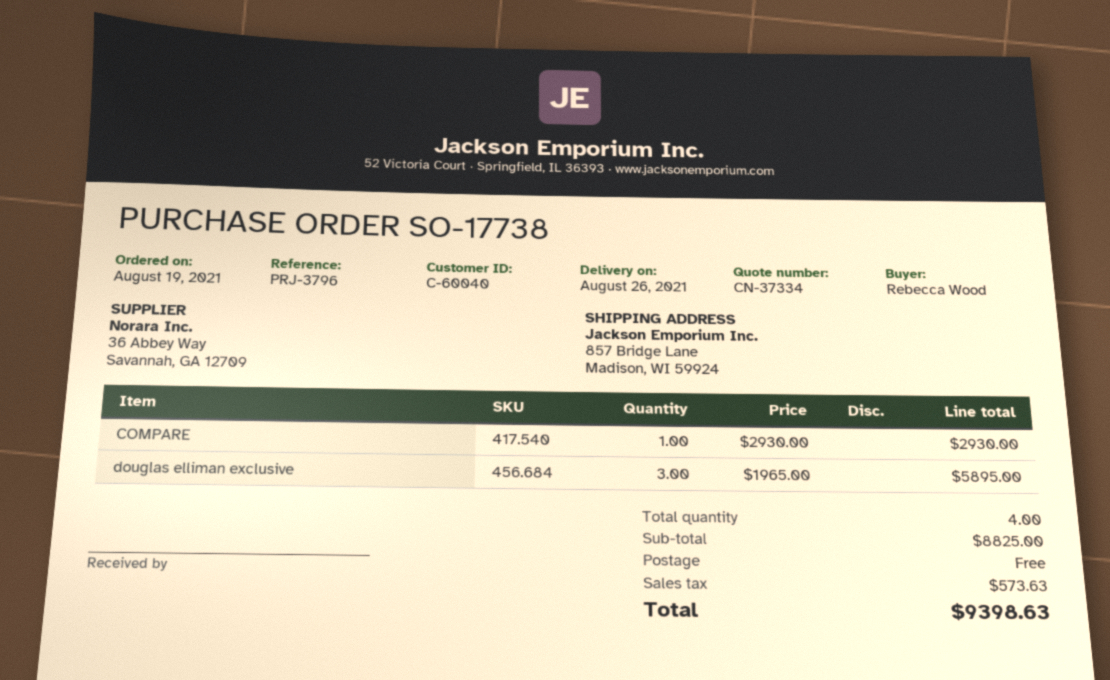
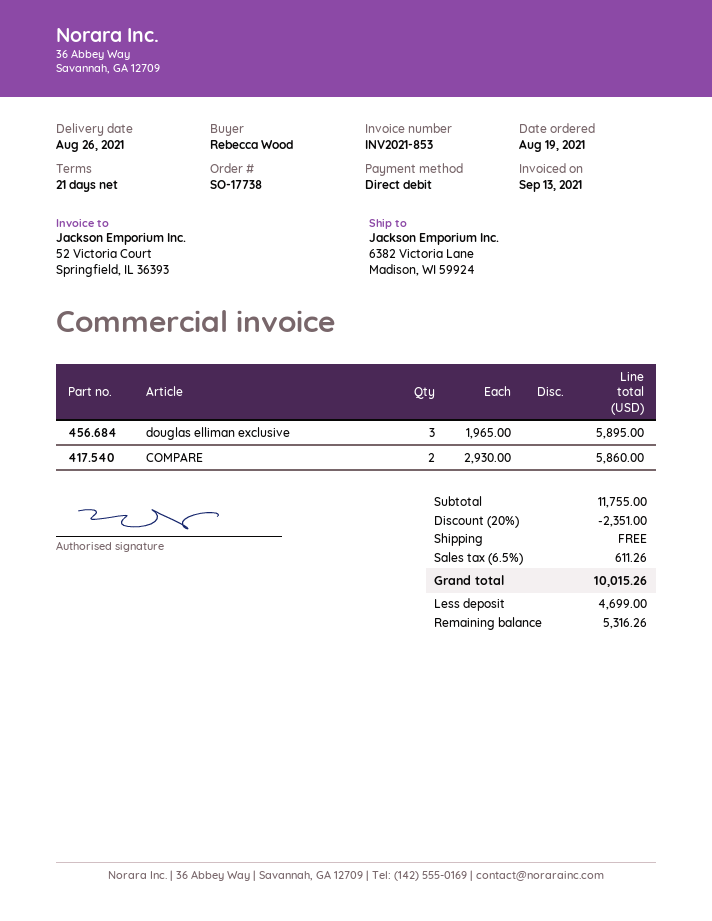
ship to: 857 Bridge Lane, Madison, WI 59924 -> 6382 Victoria Lane, Madison, WI 59924
COMPARE: 1 x 2930.00 = 2930.00 -> 2 x 2930.00 = 5860.00
subtotal: 8825.00 -> 11755.00
discount: none -> 20% = 2351.00
tax: 573.63 -> 611.26
total: 9398.63 -> 10015.26

